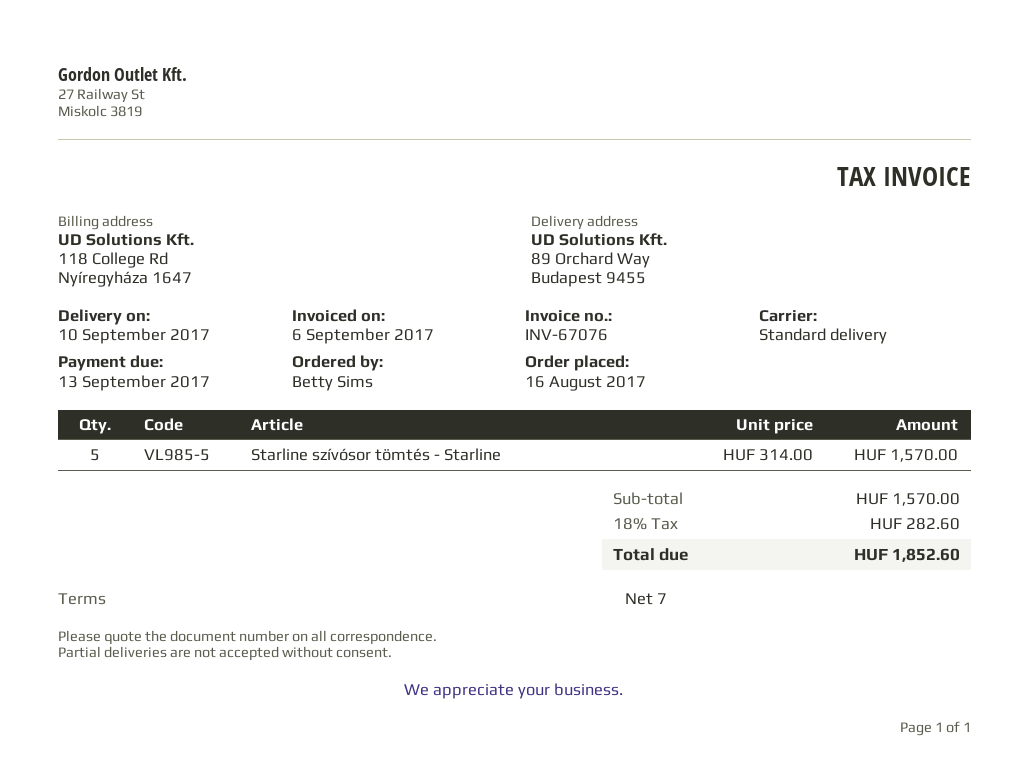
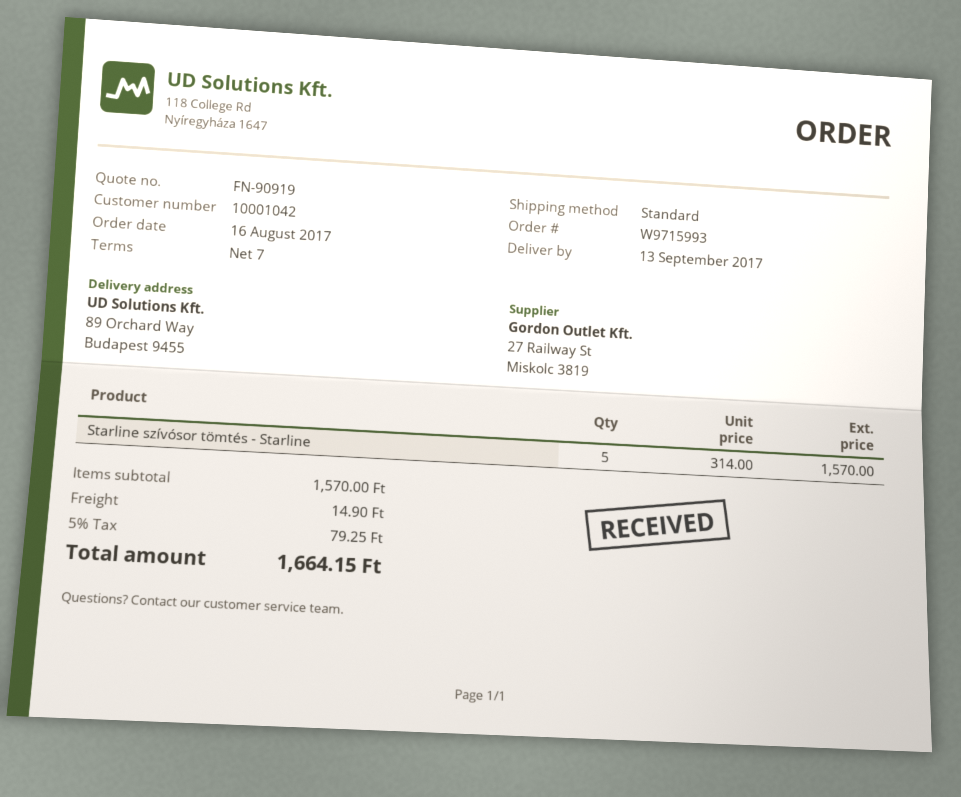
delivery date: 2017-09-10 -> 2017-09-13
shipping: none -> 14.90
tax: 18% = 282.60 -> 5% = 79.25
total: 1852.60 -> 1664.15

